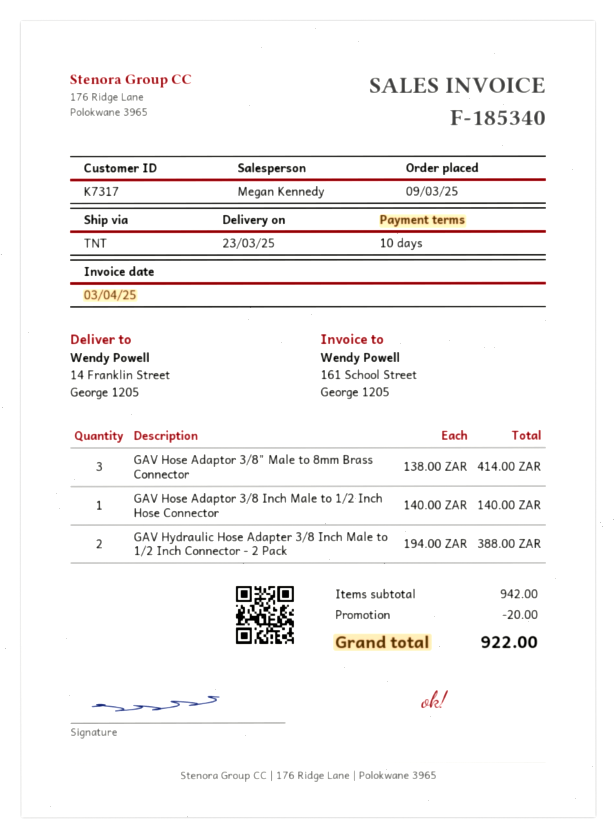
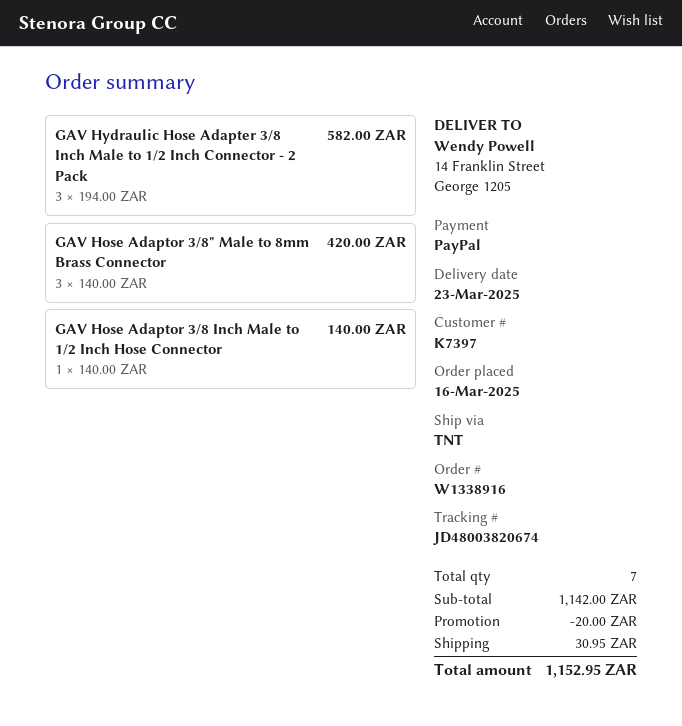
order date: 2025-03-09 -> 2025-03-16
customer number: K7317 -> K7397
GAV Hose Adaptor 3/8" Male to 8mm Brass Connector: 3 x 138.00 = 414.00 -> 3 x 140.00 = 420.00
GAV Hydraulic Hose Adapter 3/8 Inch Male to 1/2 Inch Connector - 2 Pack: 2 x 194.00 = 388.00 -> 3 x 194.00 = 582.00
subtotal: 942.00 -> 1142.00
shipping: none -> 30.95
total: 922.00 -> 1152.95

